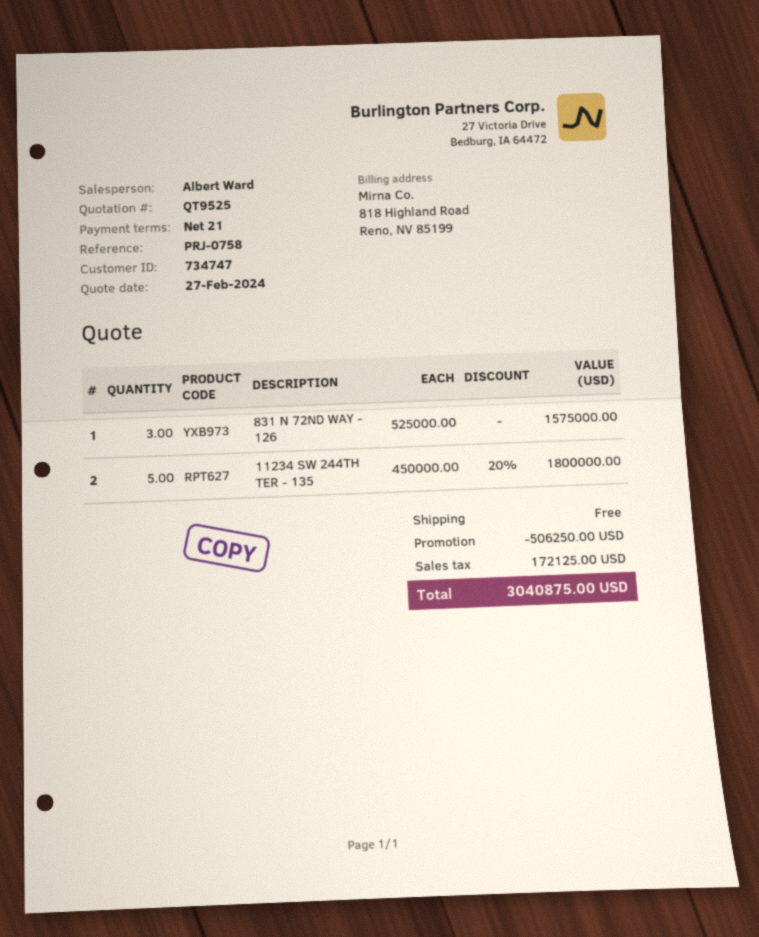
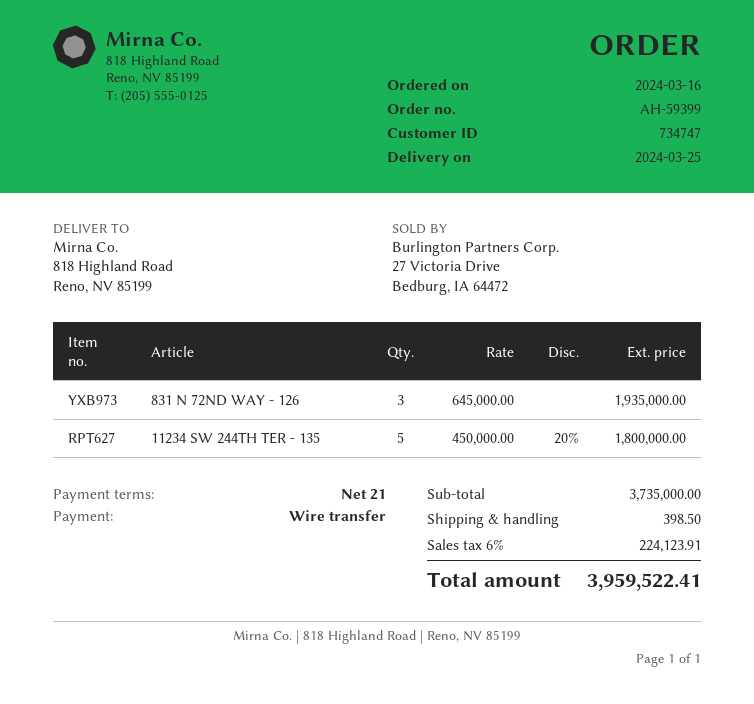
831 N 72ND WAY - 126: 3 x 525000.00 = 1575000.00 -> 3 x 645000.00 = 1935000.00
discount: 506250.00 -> none
shipping: 0.00 -> 398.50
tax: 172125.00 -> 224123.91
total: 3040875.00 -> 3959522.41

